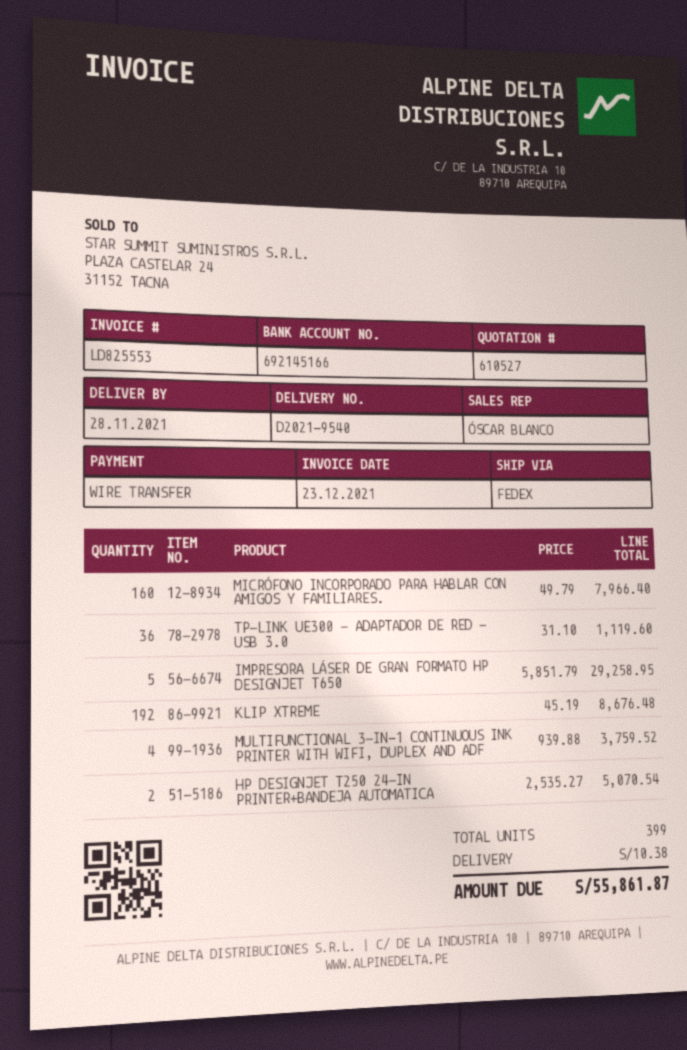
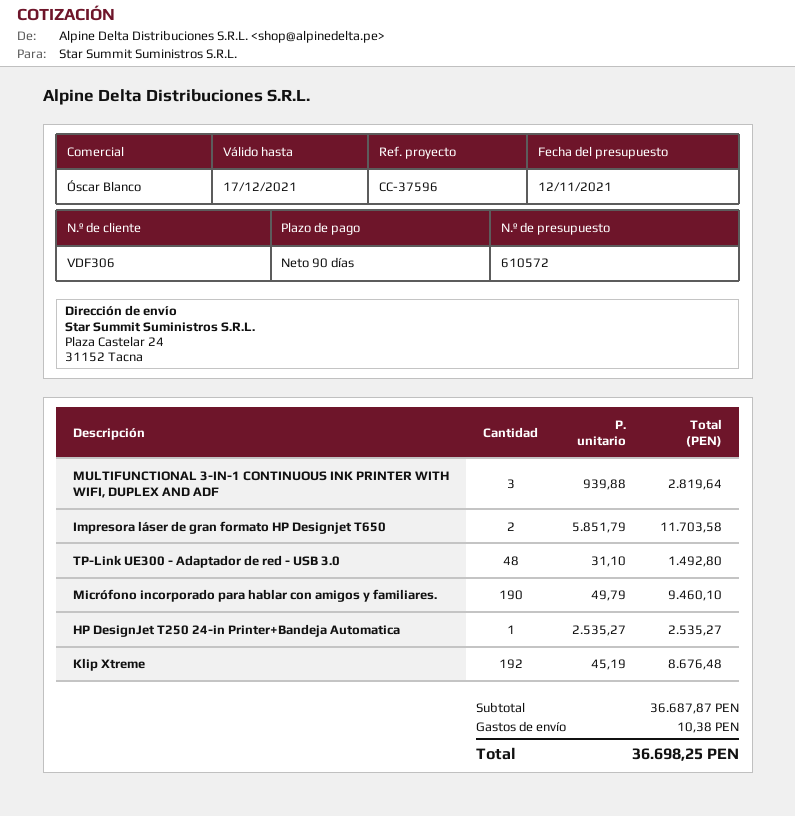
quote number: 610527 -> 610572
MICRÓFONO INCORPORADO PARA HABLAR CON AMIGOS Y FAMILIARES.: 160 x 49.79 = 7966.40 -> 190 x 49.79 = 9460.10
TP-LINK UE300 - ADAPTADOR DE RED - USB 3.0: 36 x 31.10 = 1119.60 -> 48 x 31.10 = 1492.80
IMPRESORA LÁSER DE GRAN FORMATO HP DESIGNJET T650: 5 x 5851.79 = 29258.95 -> 2 x 5851.79 = 11703.58
MULTIFUNCTIONAL 3-IN-1 CONTINUOUS INK PRINTER WITH WIFI, DUPLEX AND ADF: 4 x 939.88 = 3759.52 -> 3 x 939.88 = 2819.64
HP DESIGNJET T250 24-IN PRINTER+BANDEJA AUTOMATICA: 2 x 2535.27 = 5070.54 -> 1 x 2535.27 = 2535.27
total: 55861.87 -> 36698.25

